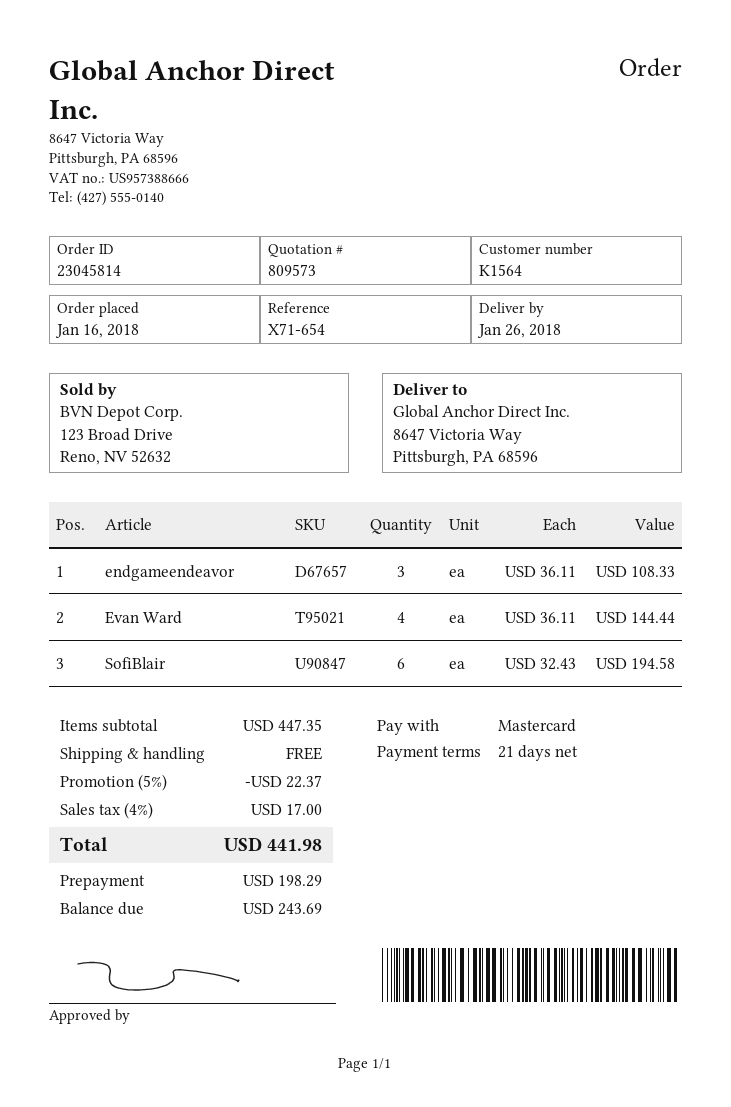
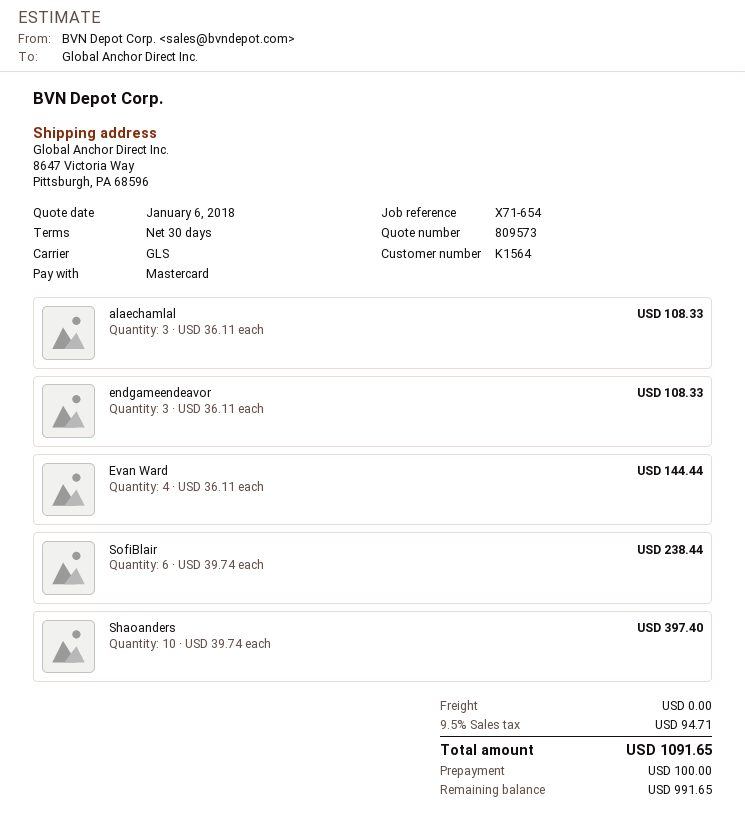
payment terms: 21 days -> 30 days
SofiBlair: 6 x 32.43 = 194.58 -> 6 x 39.74 = 238.44
alaechamlal: none -> 3 x 36.11 = 108.33
Shaoanders: none -> 10 x 39.74 = 397.40
discount: 5% = 22.37 -> none
tax: 4% = 17.00 -> 9.5% = 94.71
total: 441.98 -> 1091.65
deposit: 198.29 -> 100.00
balance: 243.69 -> 991.65

